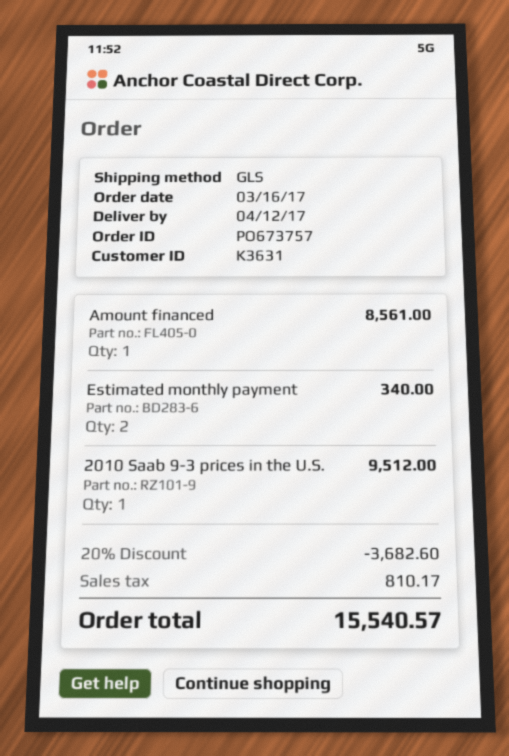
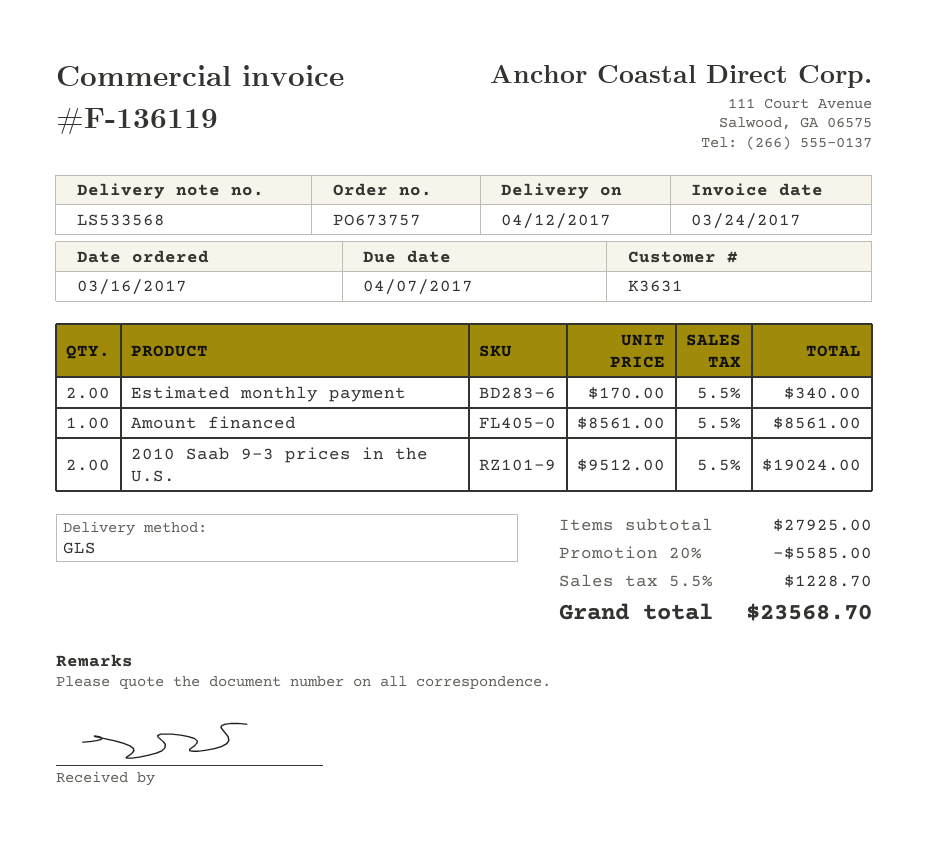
2010 Saab 9-3 prices in the U.S.: 1 for 9512.00 -> 2 for 19024.00
discount: 20% = 3682.60 -> 20% = 5585.00
tax: 810.17 -> 1228.70
total: 15540.57 -> 23568.70

